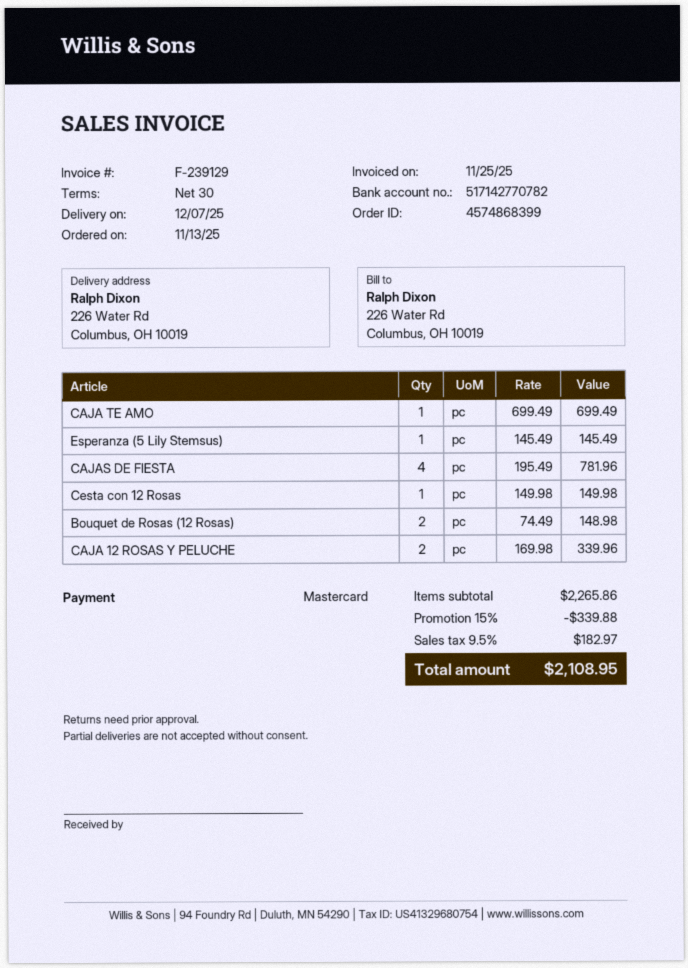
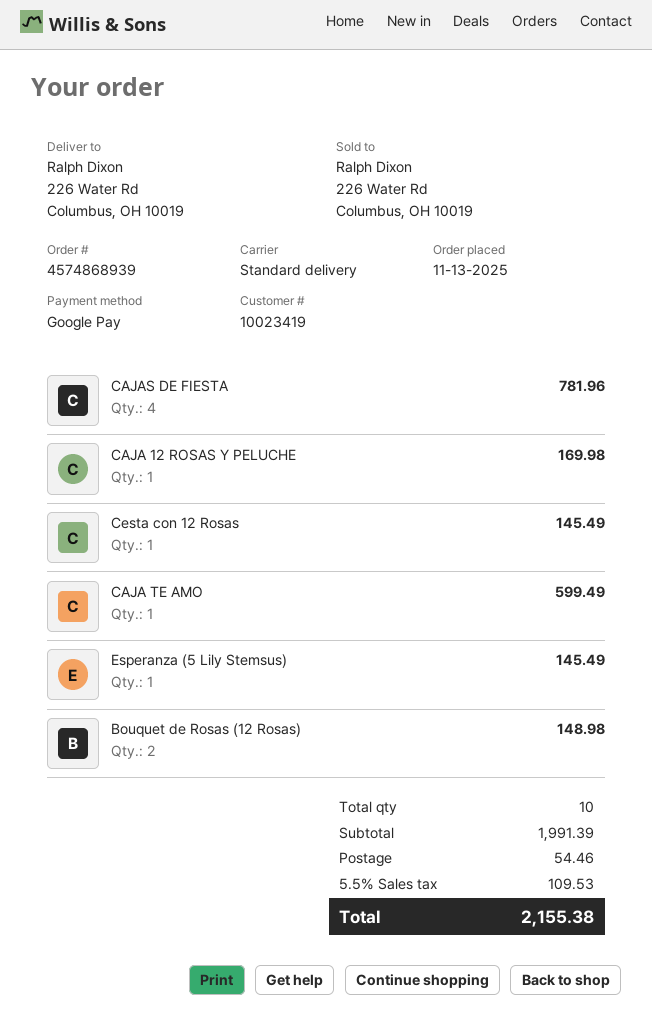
order number: 4574868399 -> 4574868939
payment method: Mastercard -> Google Pay
CAJA TE AMO: 1 for 699.49 -> 1 for 599.49
Cesta con 12 Rosas: 1 for 149.98 -> 1 for 145.49
CAJA 12 ROSAS Y PELUCHE: 2 for 339.96 -> 1 for 169.98
subtotal: 2265.86 -> 1991.39
discount: 15% = 339.88 -> none
shipping: none -> 54.46
tax: 9.5% = 182.97 -> 5.5% = 109.53
total: 2108.95 -> 2155.38

